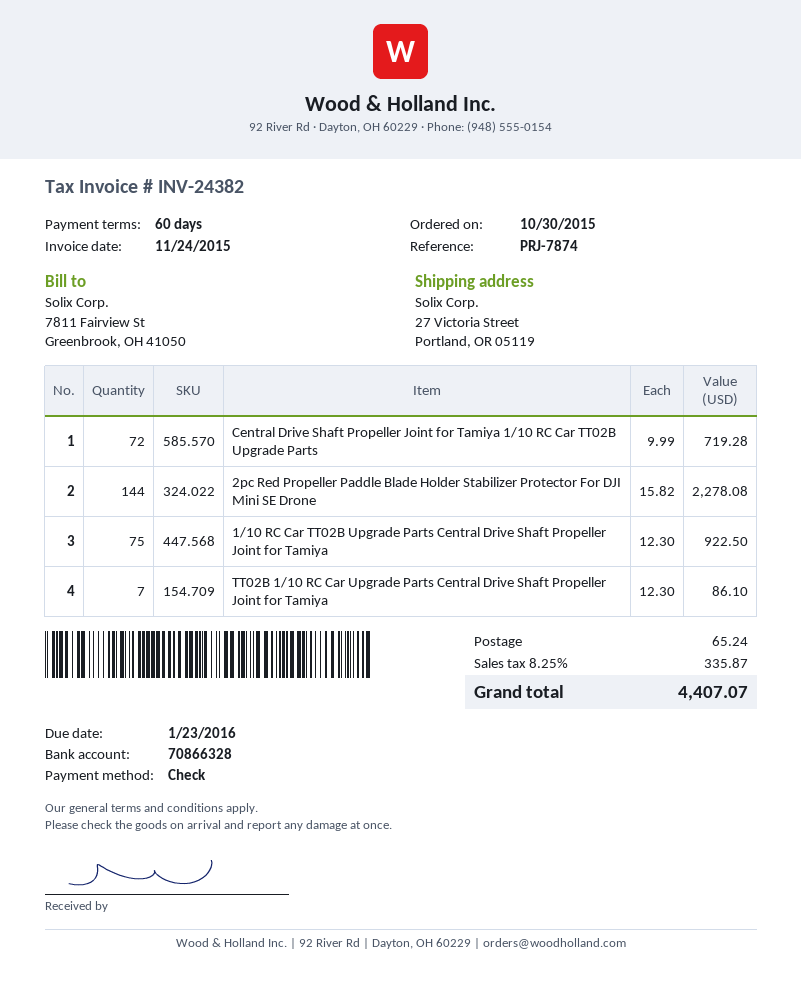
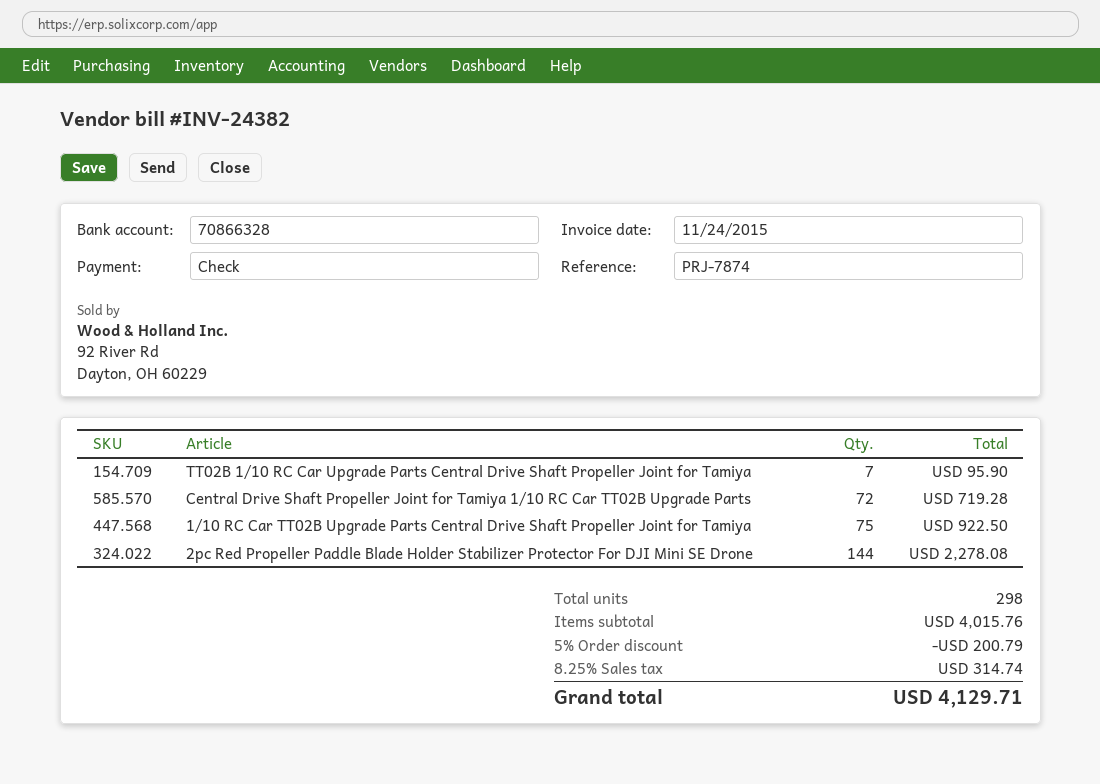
TT02B 1/10 RC Car Upgrade Parts Central Drive Shaft Propeller Joint for Tamiya: 7 for 86.10 -> 7 for 95.90
discount: none -> 5% = 200.79
shipping: 65.24 -> none
tax: 8.25% = 335.87 -> 8.25% = 314.74
total: 4407.07 -> 4129.71

